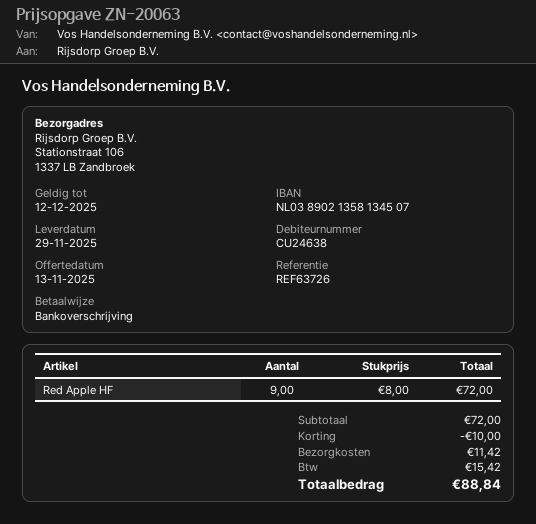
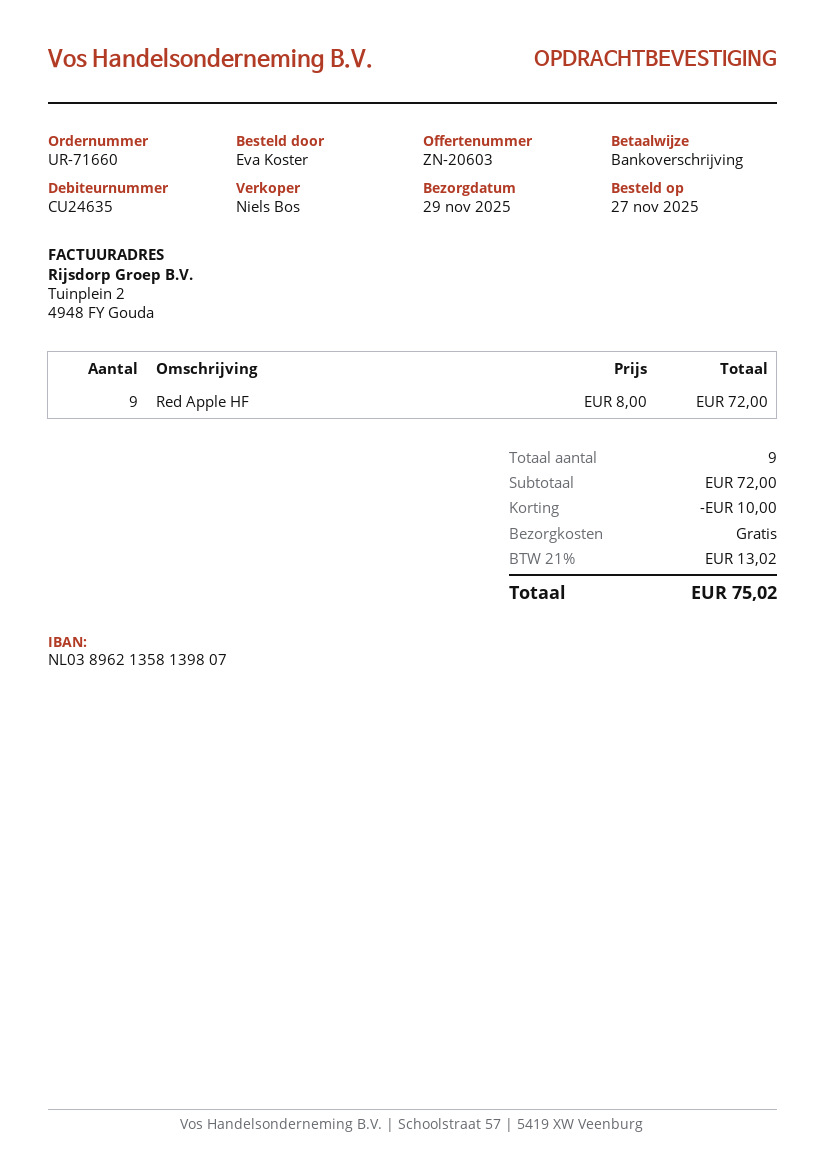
quote number: ZN-20063 -> ZN-20603
customer number: CU24638 -> CU24635
bank account: NL0389021358134507 -> NL0389621358139807
shipping: 11.42 -> 0.00
tax: 15.42 -> 13.02
total: 88.84 -> 75.02

